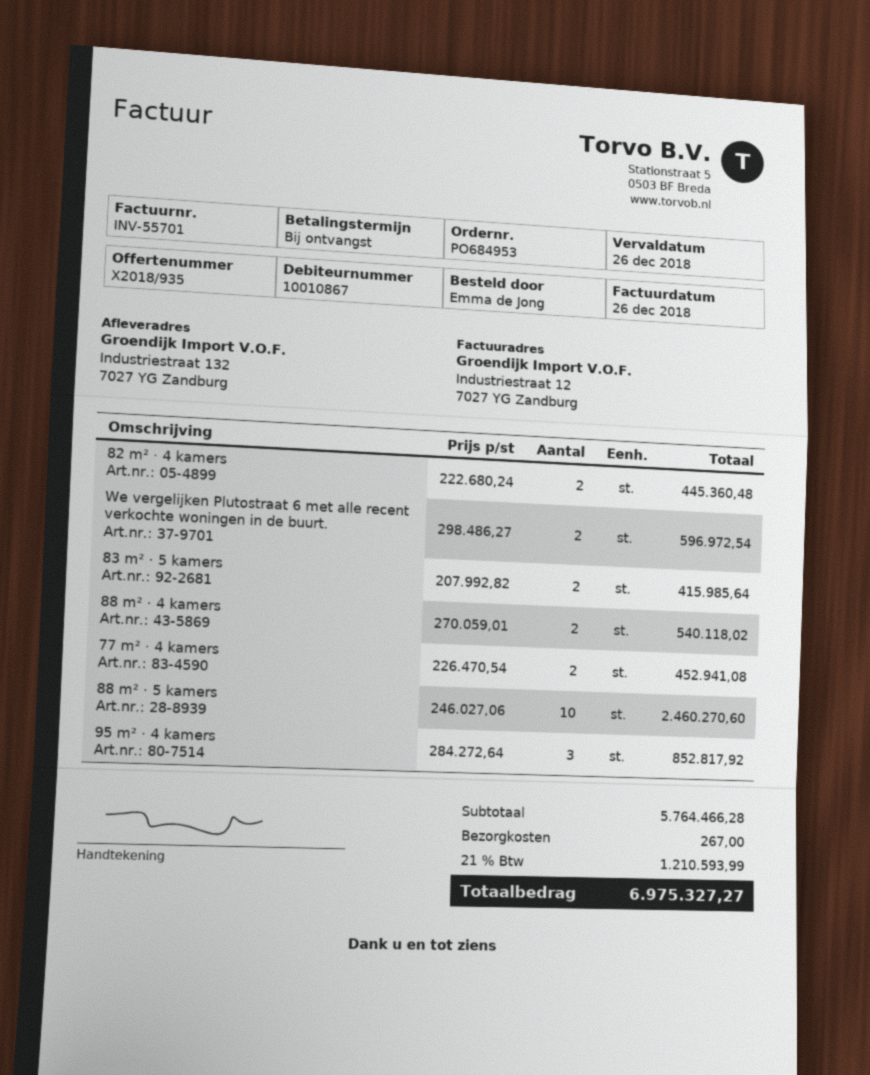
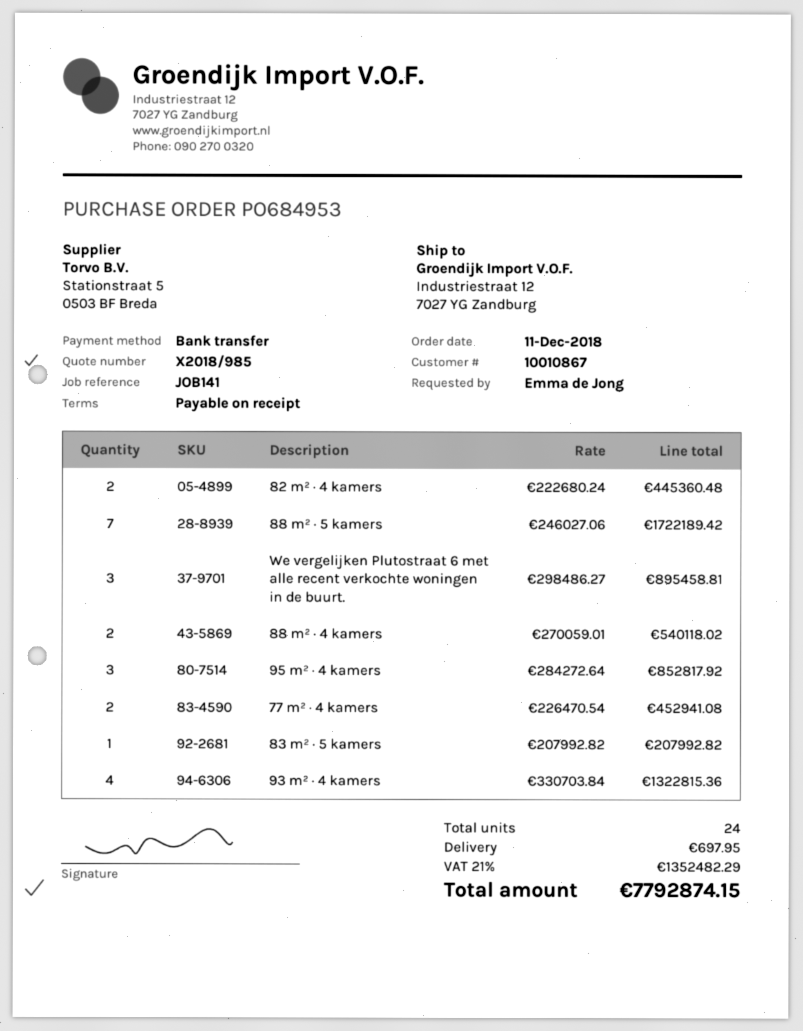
quote number: X2018/935 -> X2018/985
ship to: Industriestraat 132, 7027 YG Zandburg -> Industriestraat 12, 7027 YG Zandburg
We vergelijken Plutostraat 6 met alle recent verkochte woningen in de buurt.: 2 x 298486.27 = 596972.54 -> 3 x 298486.27 = 895458.81
83 m² · 5 kamers: 2 x 207992.82 = 415985.64 -> 1 x 207992.82 = 207992.82
88 m² · 5 kamers: 10 x 246027.06 = 2460270.60 -> 7 x 246027.06 = 1722189.42
93 m² · 4 kamers: none -> 4 x 330703.84 = 1322815.36
shipping: 267.00 -> 697.95
tax: 21% = 1210593.99 -> 21% = 1352482.29
total: 6975327.27 -> 7792874.15

